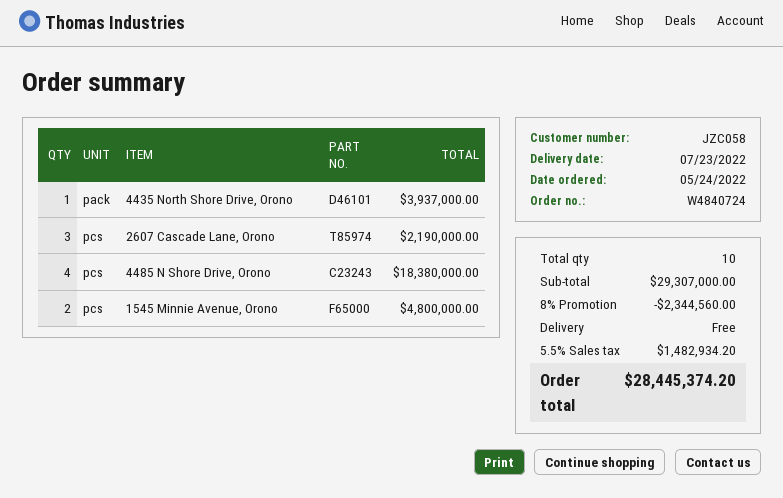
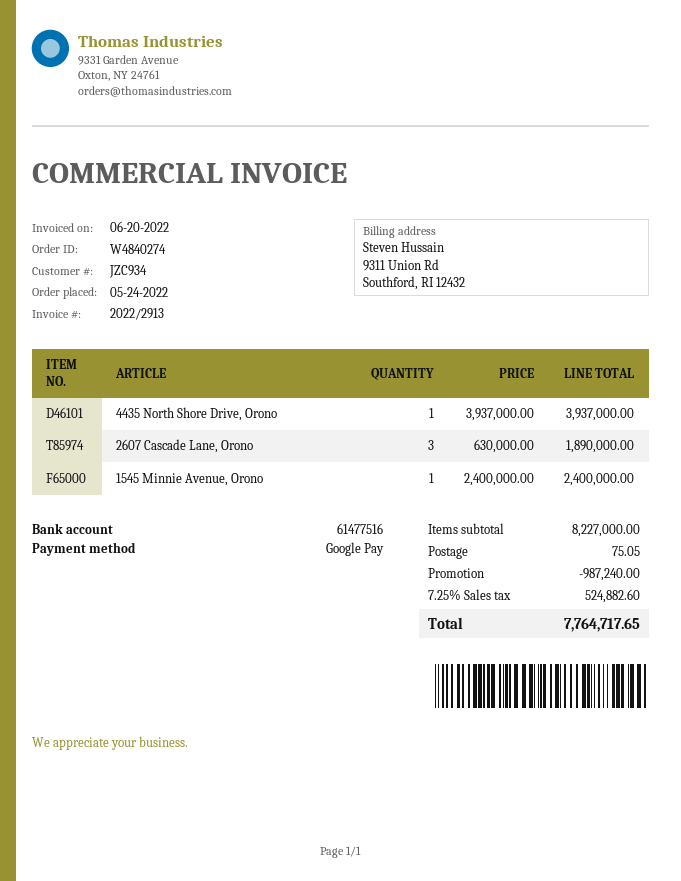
order number: W4840724 -> W4840274
customer number: JZC058 -> JZC934
2607 Cascade Lane, Orono: 3 for 2190000.00 -> 3 for 1890000.00
4485 N Shore Drive, Orono: 4 for 18380000.00 -> none
1545 Minnie Avenue, Orono: 2 for 4800000.00 -> 1 for 2400000.00
subtotal: 29307000.00 -> 8227000.00
discount: 2344560.00 -> 987240.00
shipping: 0.00 -> 75.05
tax: 5.5% = 1482934.20 -> 7.25% = 524882.60
total: 28445374.20 -> 7764717.65

